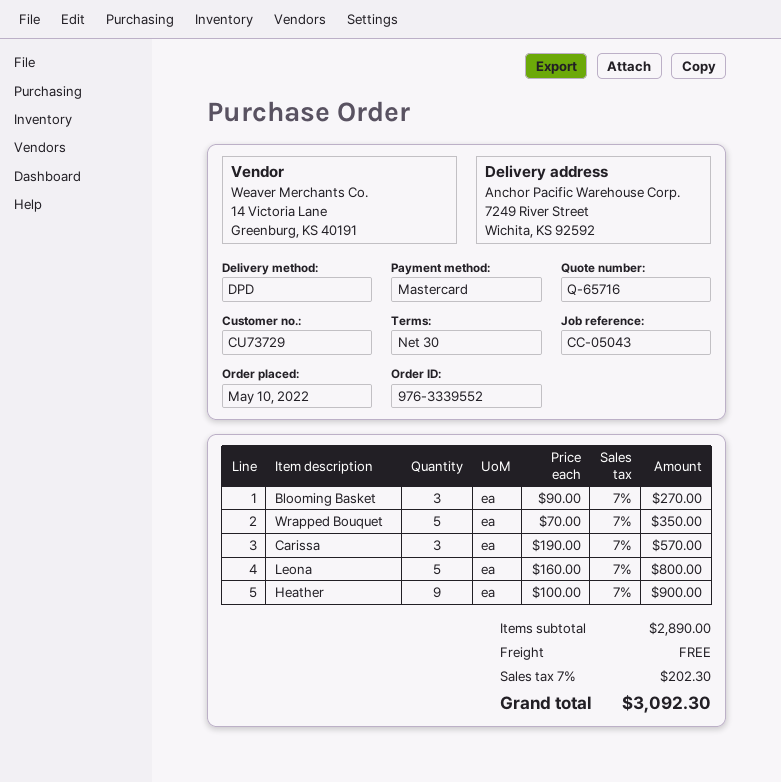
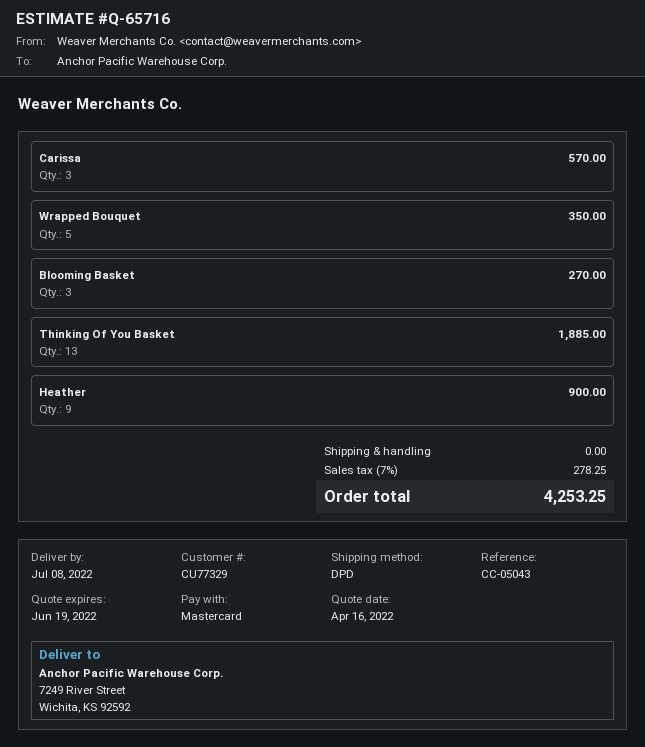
customer number: CU73729 -> CU77329
Leona: 5 for 800.00 -> none
Thinking Of You Basket: none -> 13 for 1885.00
tax: 7% = 202.30 -> 7% = 278.25
total: 3092.30 -> 4253.25

